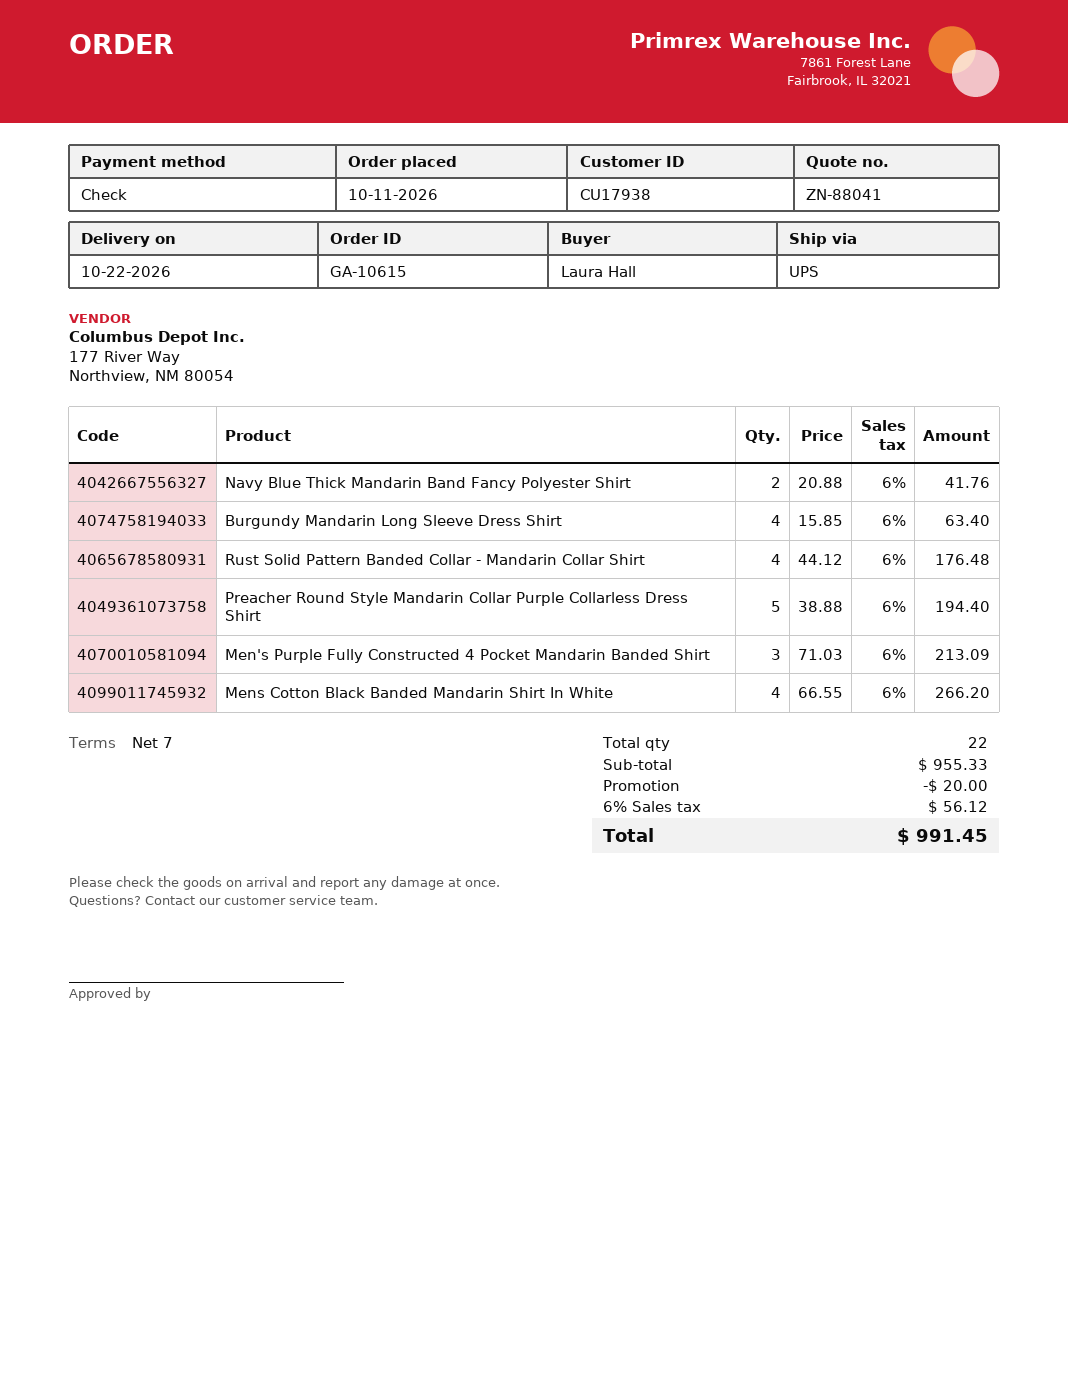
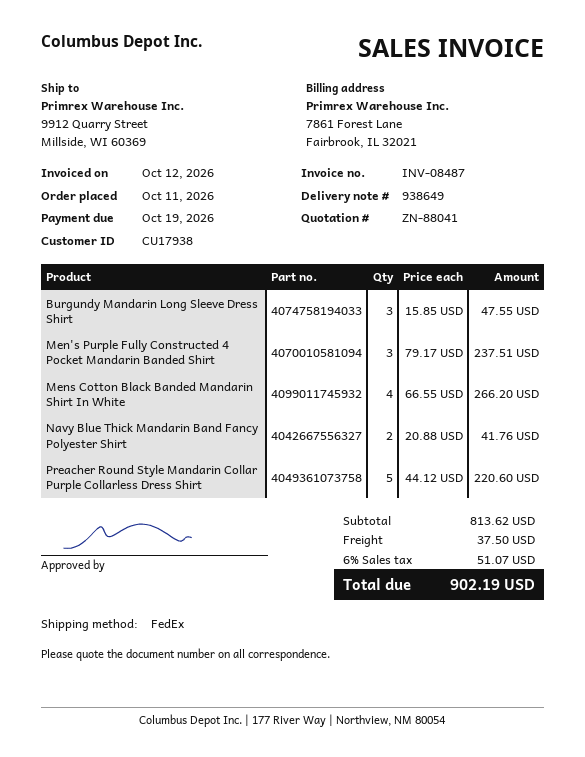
shipping method: UPS -> FedEx
Burgundy Mandarin Long Sleeve Dress Shirt: 4 x 15.85 = 63.40 -> 3 x 15.85 = 47.55
Rust Solid Pattern Banded Collar - Mandarin Collar Shirt: 4 x 44.12 = 176.48 -> none
Preacher Round Style Mandarin Collar Purple Collarless Dress Shirt: 5 x 38.88 = 194.40 -> 5 x 44.12 = 220.60
Men's Purple Fully Constructed 4 Pocket Mandarin Banded Shirt: 3 x 71.03 = 213.09 -> 3 x 79.17 = 237.51
subtotal: 955.33 -> 813.62
discount: 20.00 -> none
shipping: none -> 37.50
tax: 6% = 56.12 -> 6% = 51.07
total: 991.45 -> 902.19

